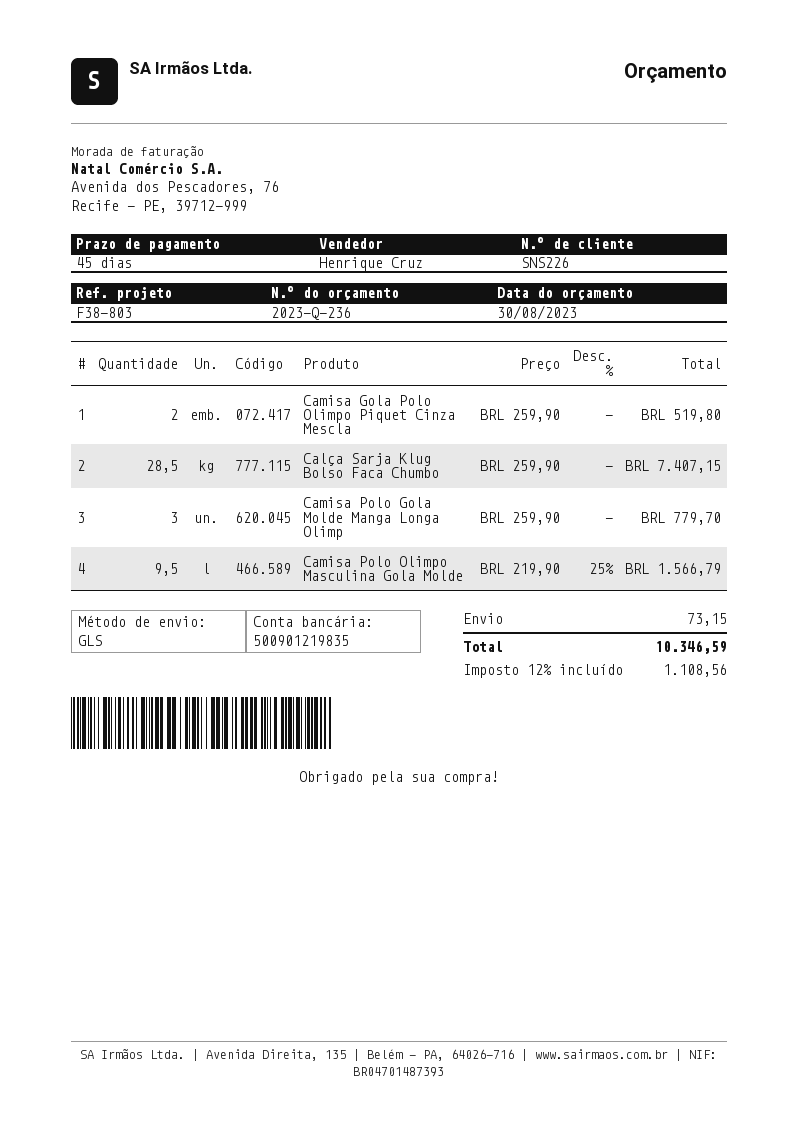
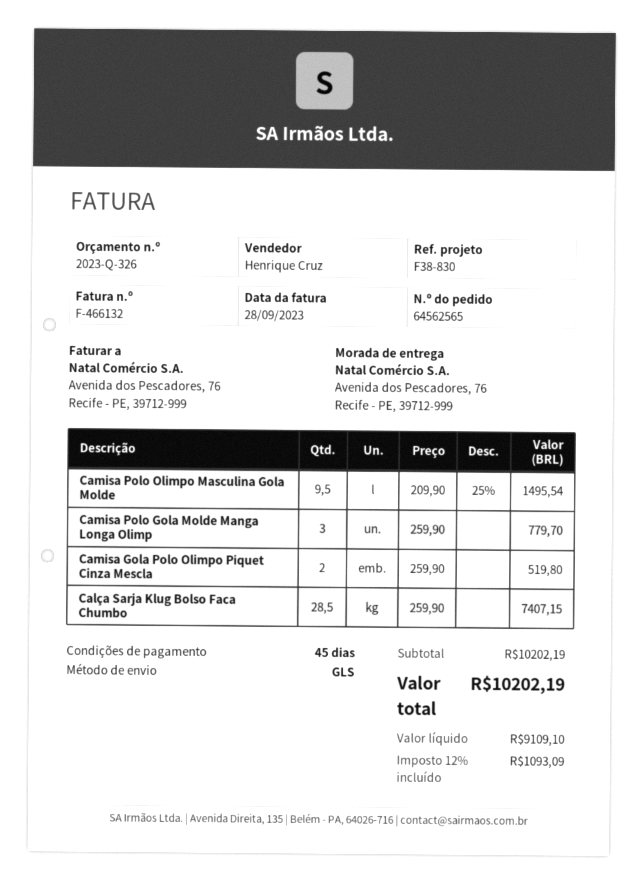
quote number: 2023-Q-236 -> 2023-Q-326
reference: F38-803 -> F38-830
Camisa Polo Olimpo Masculina Gola Molde: 9.5 x 219.90 - 25% = 1566.79 -> 9.5 x 209.90 - 25% = 1495.54
shipping: 73.15 -> none
tax: 12% = 1108.56 -> 12% = 1093.09
total: 10346.59 -> 10202.19

